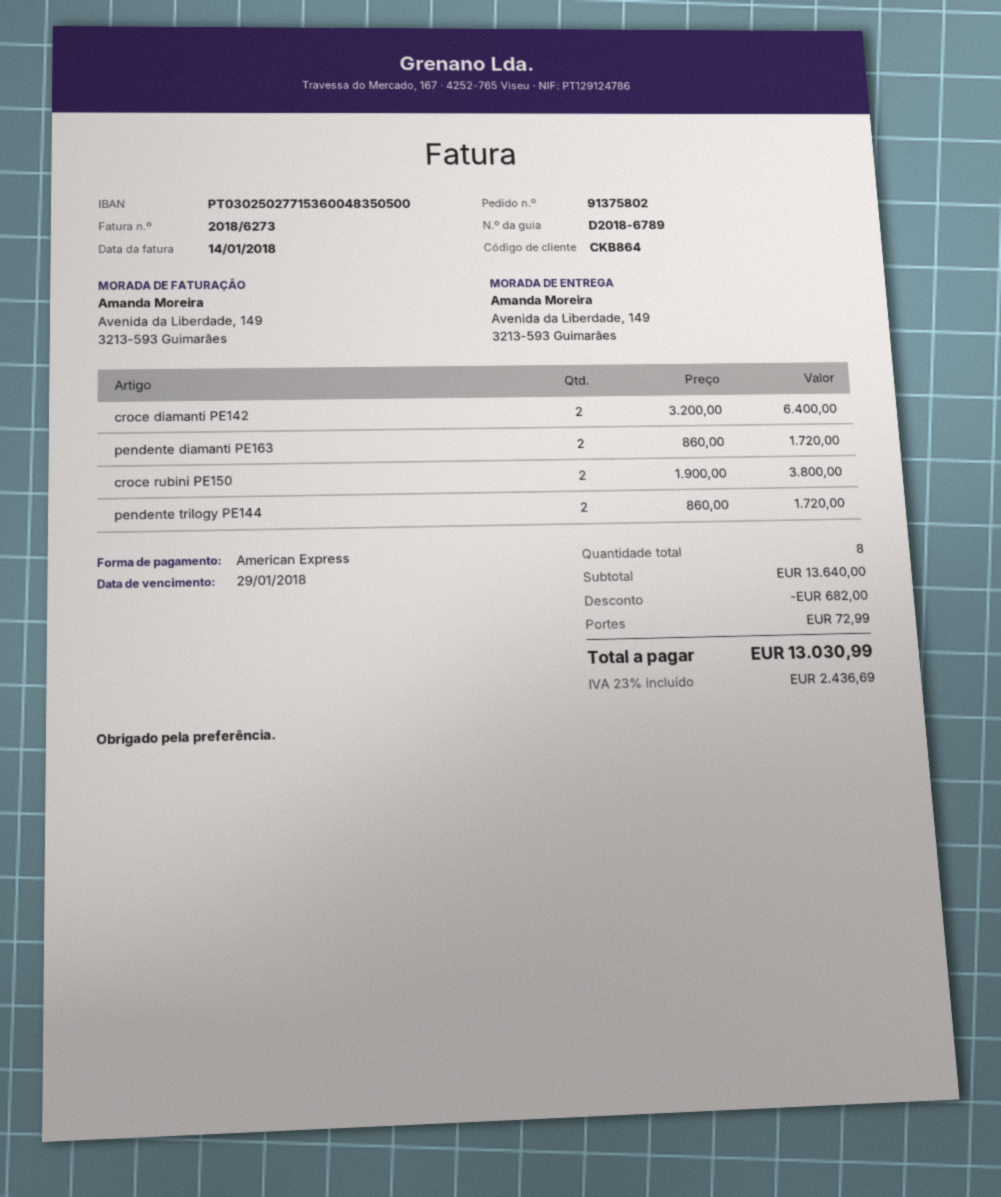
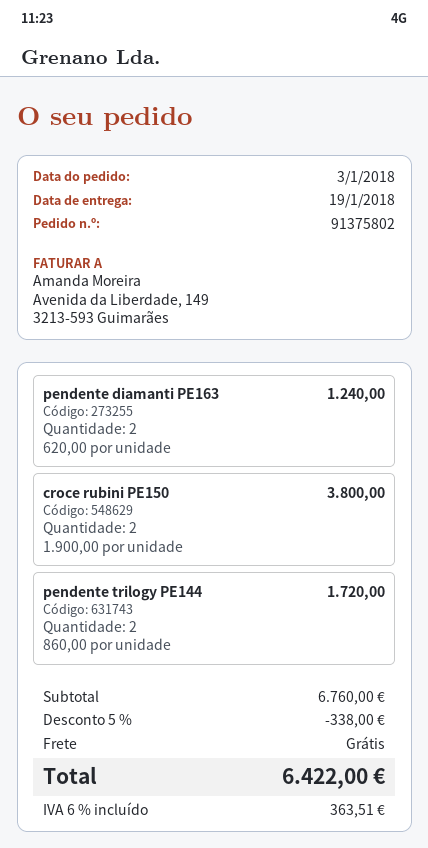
croce diamanti PE142: 2 x 3200.00 = 6400.00 -> none
pendente diamanti PE163: 2 x 860.00 = 1720.00 -> 2 x 620.00 = 1240.00
subtotal: 13640.00 -> 6760.00
discount: 682.00 -> 338.00
shipping: 72.99 -> 0.00
tax: 23% = 2436.69 -> 6% = 363.51
total: 13030.99 -> 6422.00

